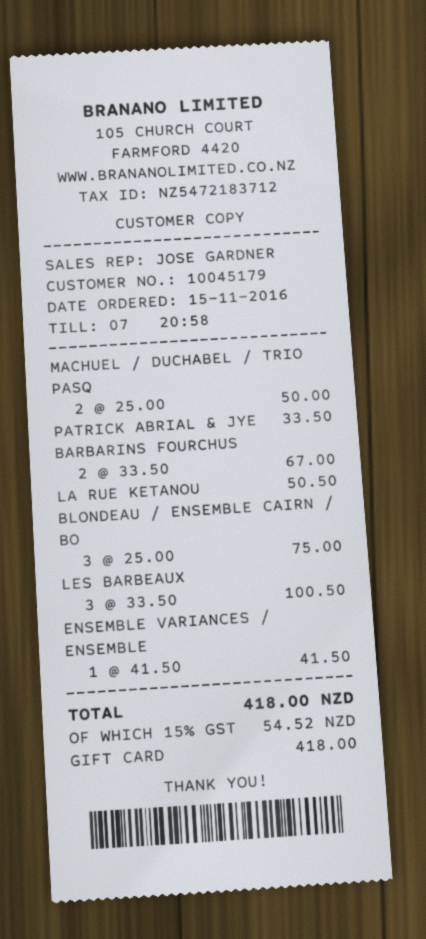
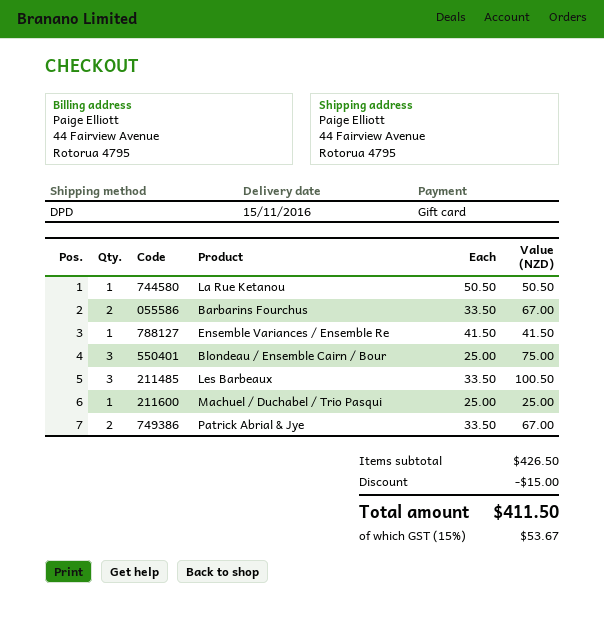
MACHUEL / DUCHABEL / TRIO PASQ: 2 x 25.00 = 50.00 -> 1 x 25.00 = 25.00
PATRICK ABRIAL & JYE: 1 x 33.50 = 33.50 -> 2 x 33.50 = 67.00
discount: none -> 15.00
tax: 15% = 54.52 -> 15% = 53.67
total: 418.00 -> 411.50

